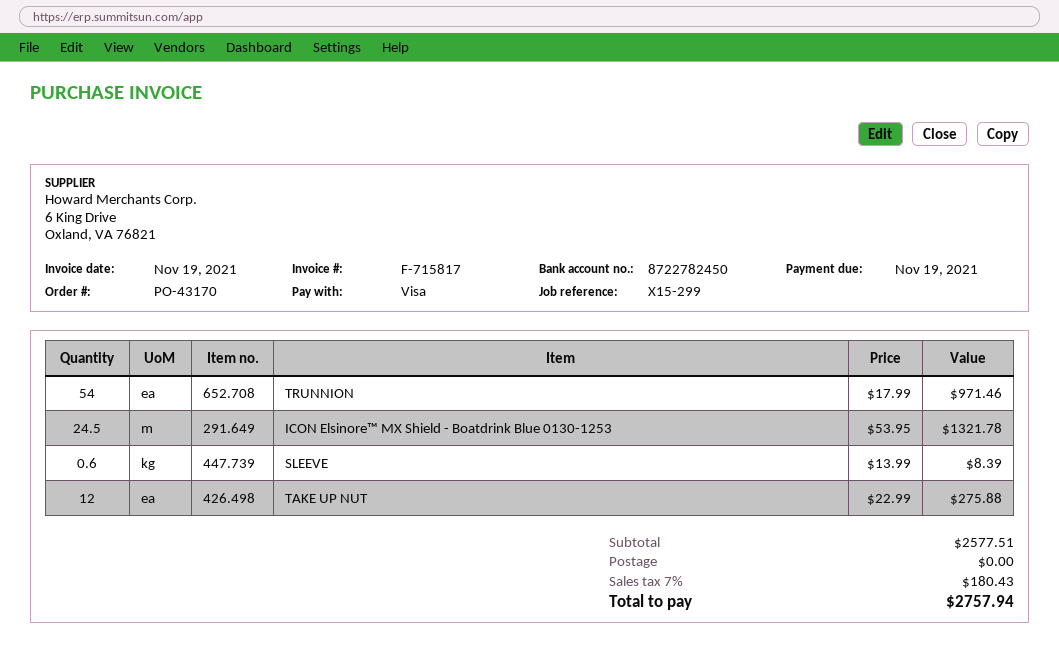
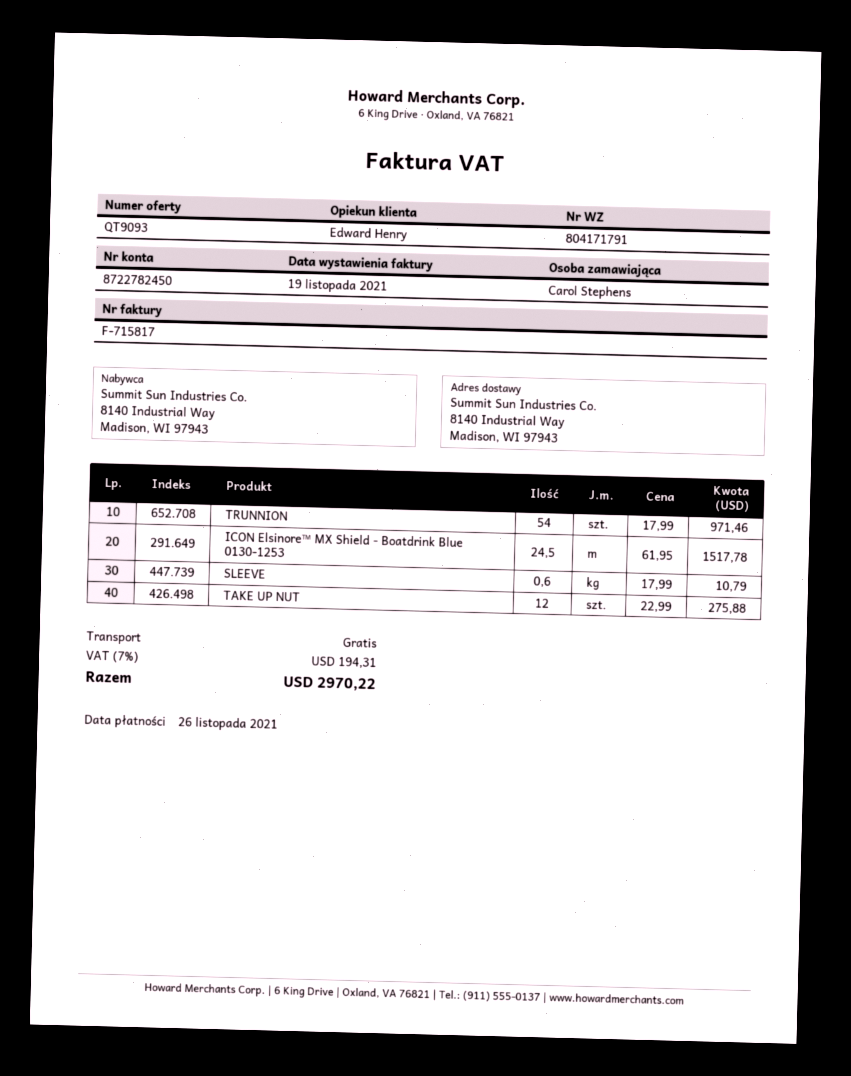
due date: 2021-11-19 -> 2021-11-26
ICON Elsinore™ MX Shield - Boatdrink Blue 0130-1253: 24.5 x 53.95 = 1321.78 -> 24.5 x 61.95 = 1517.78
SLEEVE: 0.6 x 13.99 = 8.39 -> 0.6 x 17.99 = 10.79
tax: 7% = 180.43 -> 7% = 194.31
total: 2757.94 -> 2970.22

